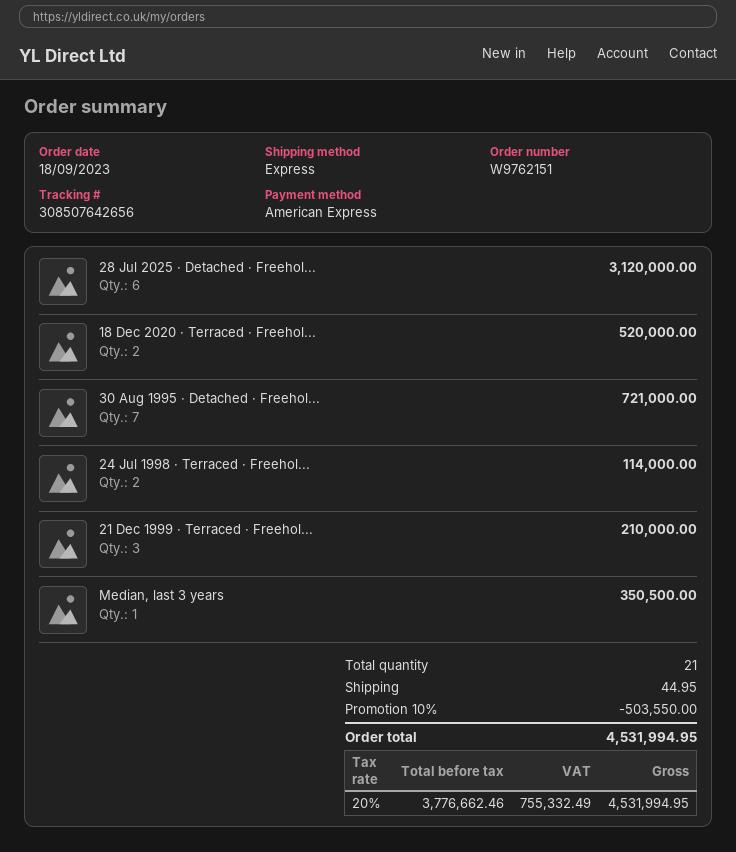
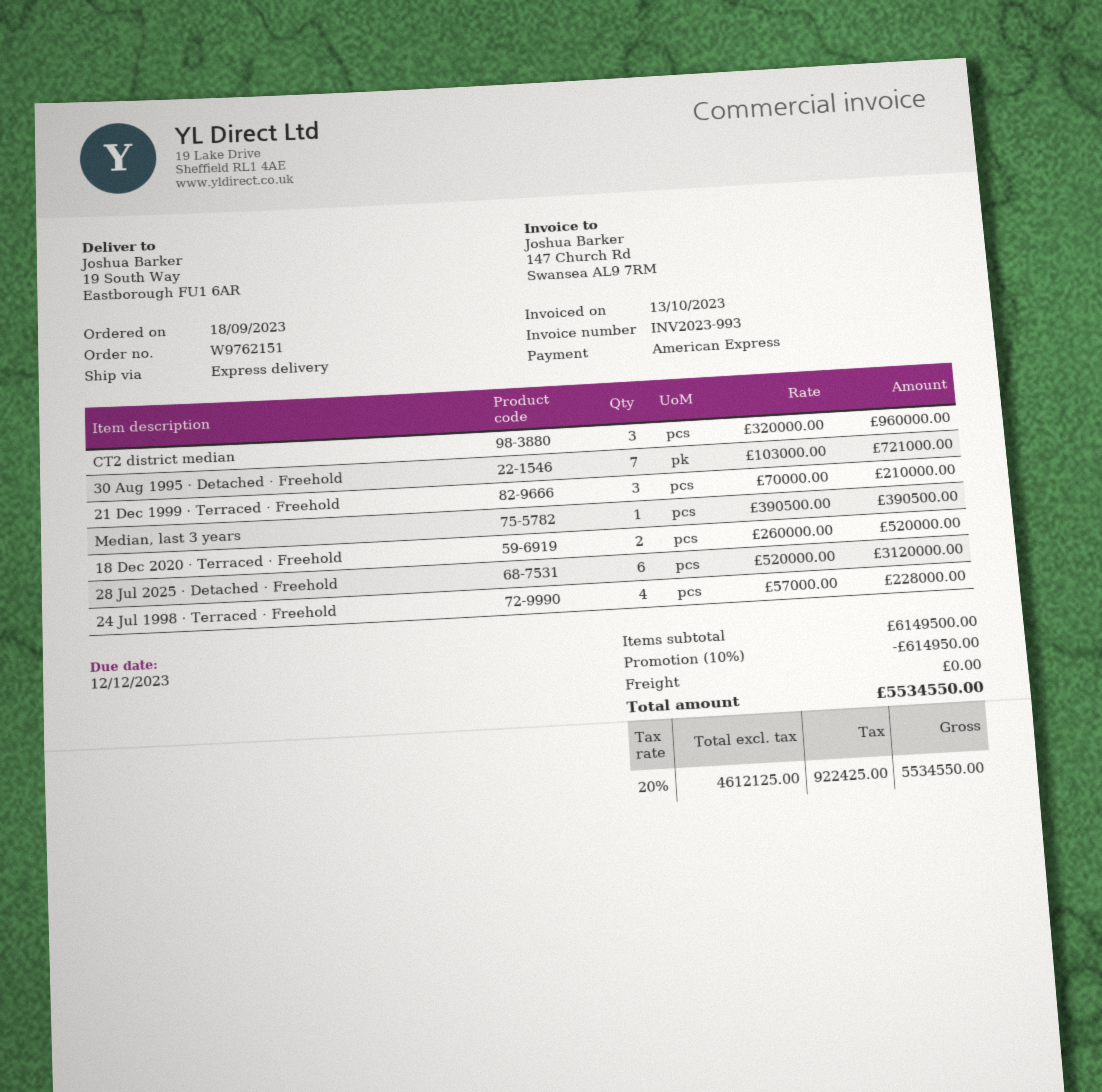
24 Jul 1998 · Terraced · Freehol...: 2 for 114000.00 -> 4 for 228000.00
Median, last 3 years: 1 for 350500.00 -> 1 for 390500.00
CT2 district median: none -> 3 for 960000.00
discount: 10% = 503550.00 -> 10% = 614950.00
shipping: 44.95 -> 0.00
net: 3776662.46 -> 4612125.00
tax: 20% = 755332.49 -> 20% = 922425.00
total: 4531994.95 -> 5534550.00

